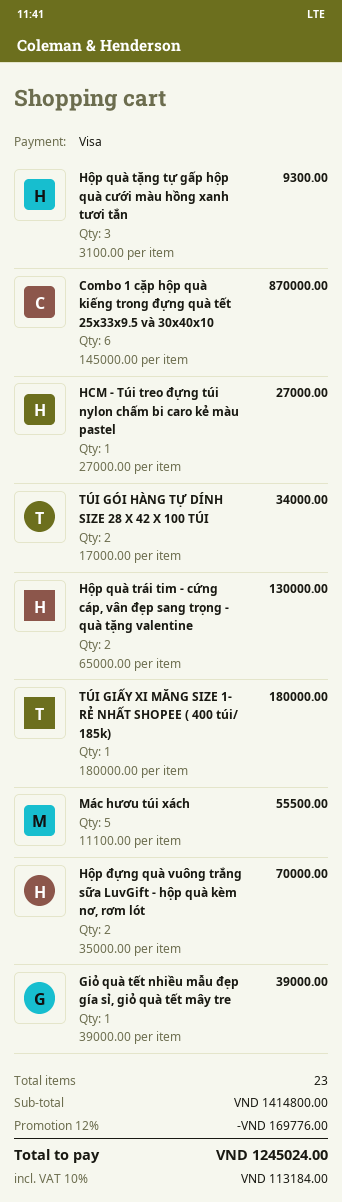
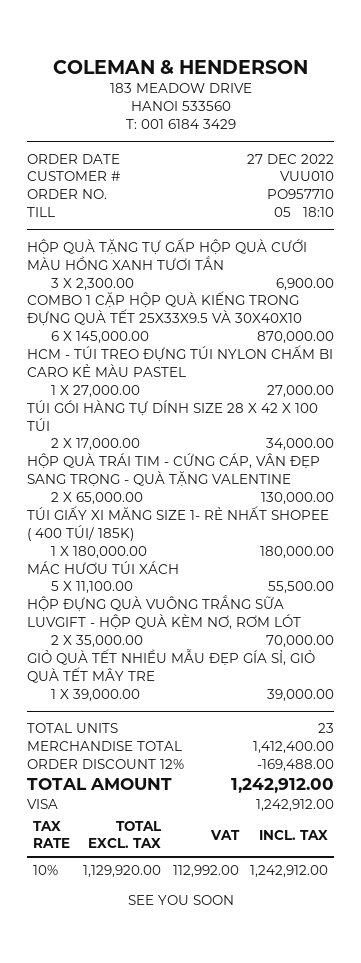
Hộp quà tặng tự gấp hộp quà cưới màu hồng xanh tươi tắn: 3 x 3100.00 = 9300.00 -> 3 x 2300.00 = 6900.00
subtotal: 1414800.00 -> 1412400.00
discount: 12% = 169776.00 -> 12% = 169488.00
tax: 10% = 113184.00 -> 10% = 112992.00
total: 1245024.00 -> 1242912.00

